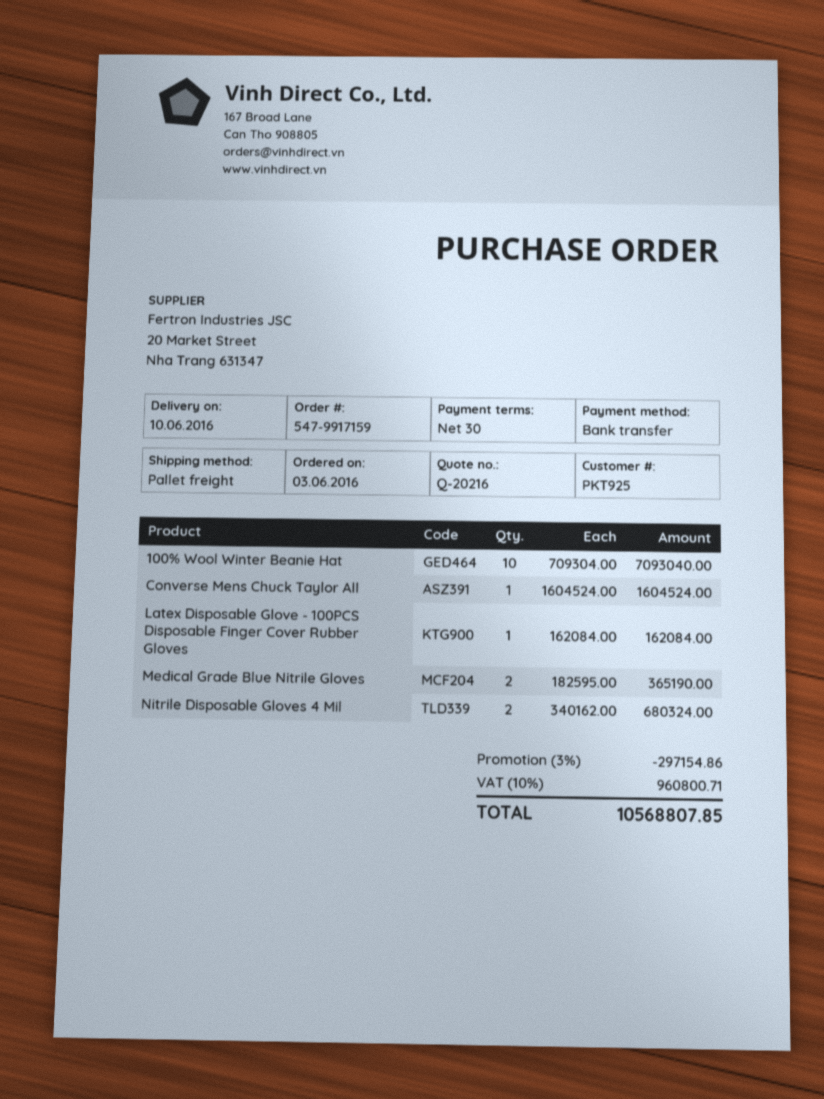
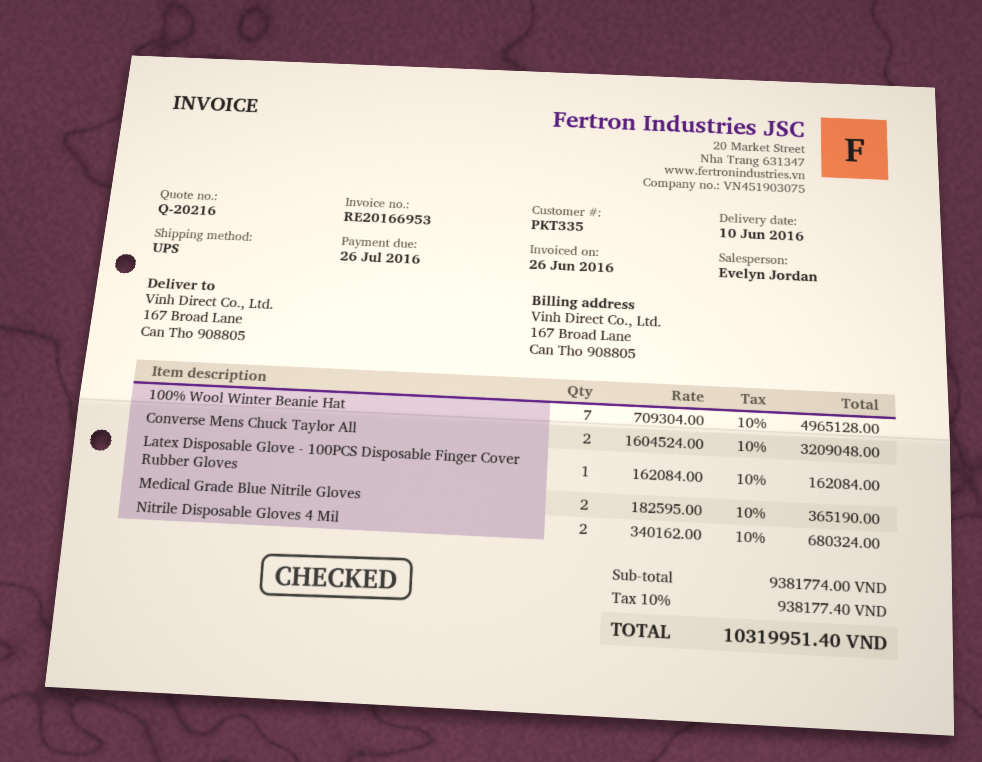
customer number: PKT925 -> PKT335
shipping method: pallet freight -> UPS
100% Wool Winter Beanie Hat: 10 x 709304.00 = 7093040.00 -> 7 x 709304.00 = 4965128.00
Converse Mens Chuck Taylor All: 1 x 1604524.00 = 1604524.00 -> 2 x 1604524.00 = 3209048.00
discount: 3% = 297154.86 -> none
tax: 10% = 960800.71 -> 10% = 938177.40
total: 10568807.85 -> 10319951.40

